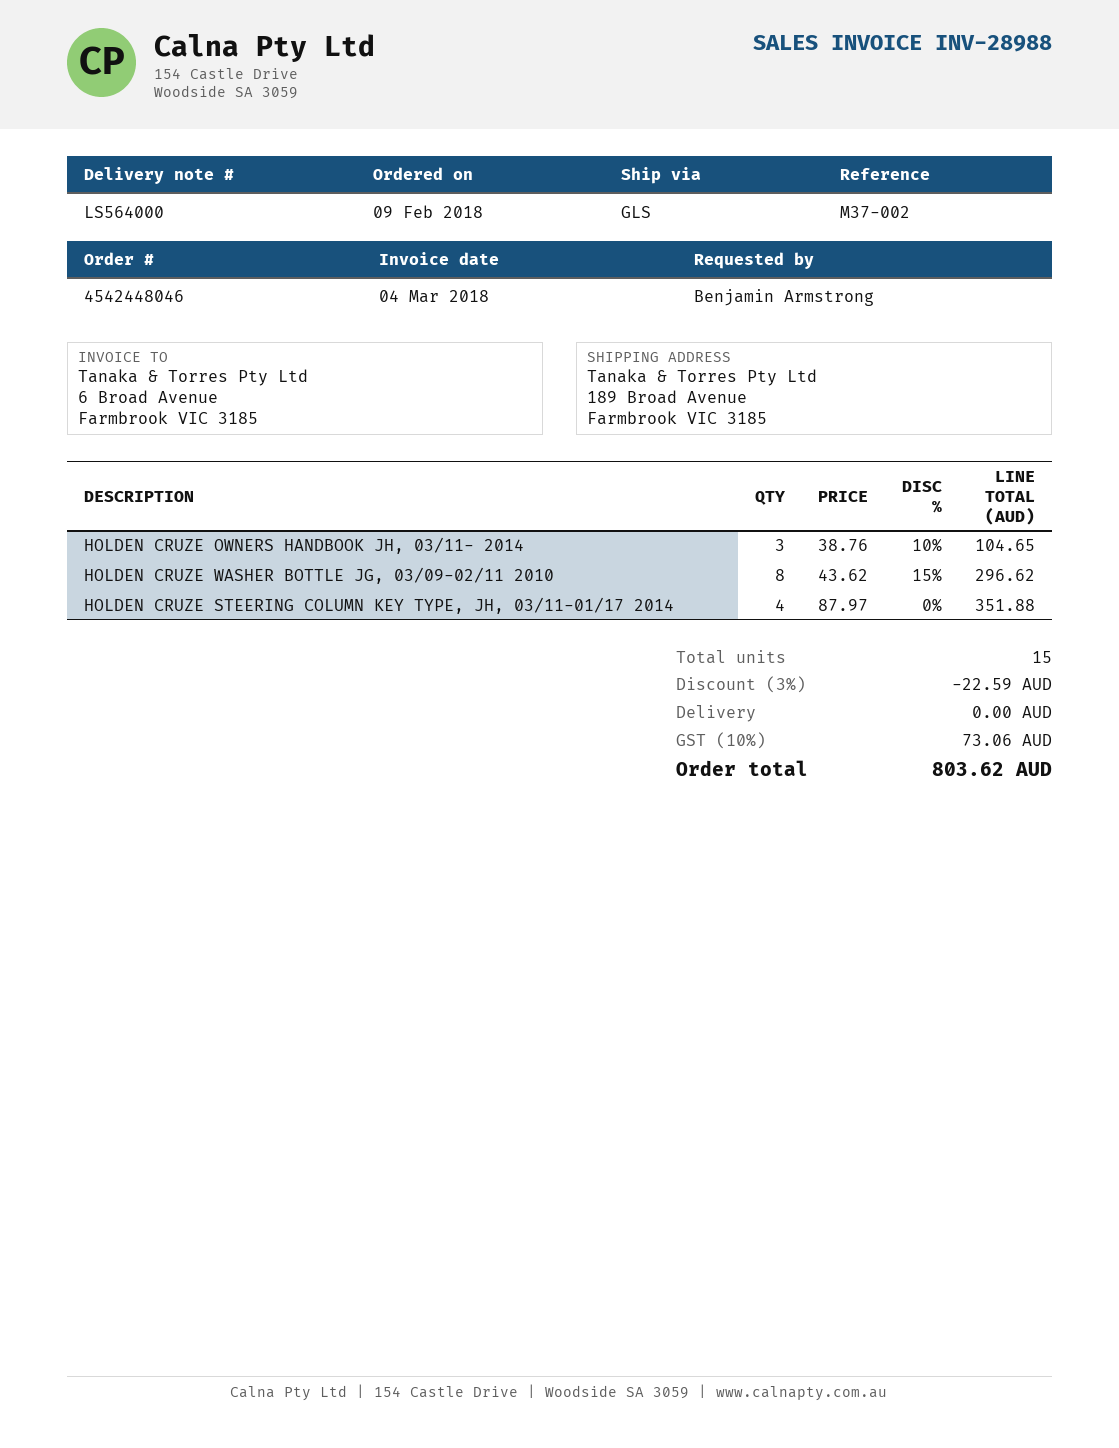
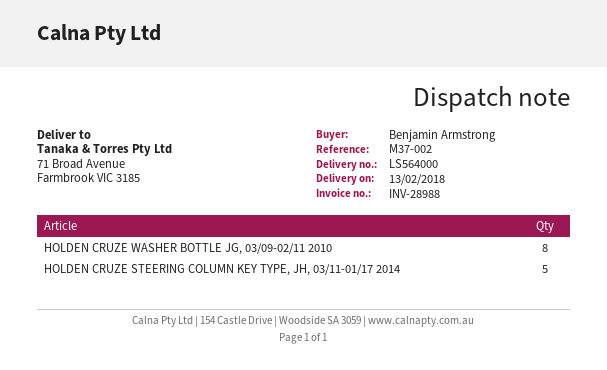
ship to: 189 Broad Avenue, Farmbrook VIC 3185 -> 71 Broad Avenue, Farmbrook VIC 3185
HOLDEN CRUZE OWNERS HANDBOOK JH, 03/11- 2014: 3 -> none
HOLDEN CRUZE STEERING COLUMN KEY TYPE, JH, 03/11-01/17 2014: 4 -> 5

